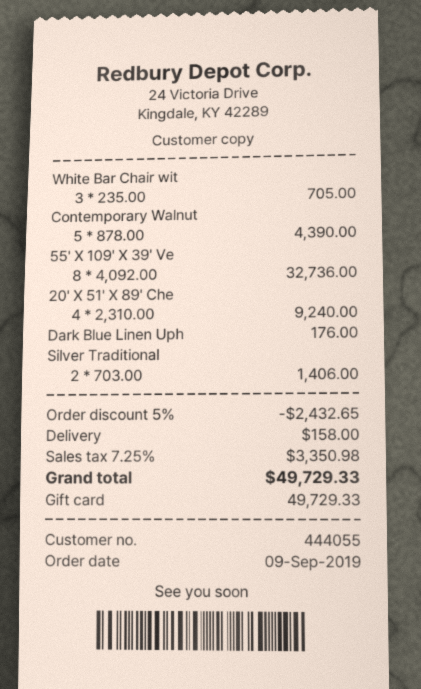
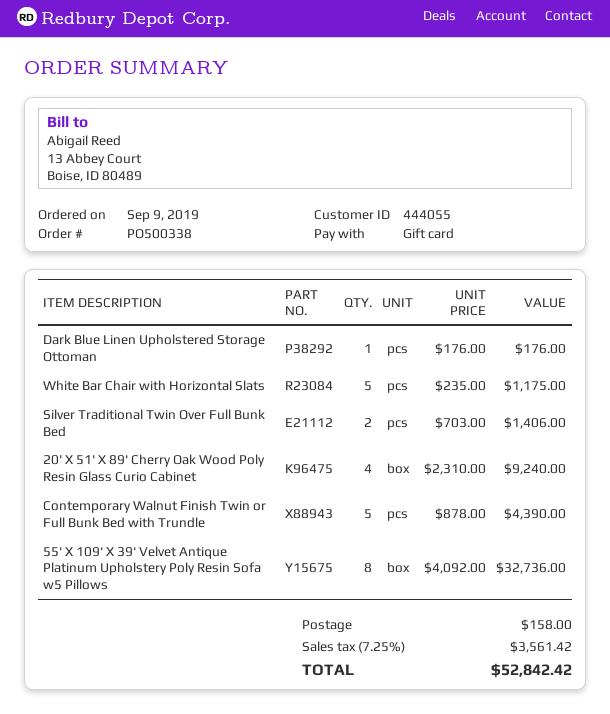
White Bar Chair wit: 3 x 235.00 = 705.00 -> 5 x 235.00 = 1175.00
discount: 5% = 2432.65 -> none
tax: 7.25% = 3350.98 -> 7.25% = 3561.42
total: 49729.33 -> 52842.42

